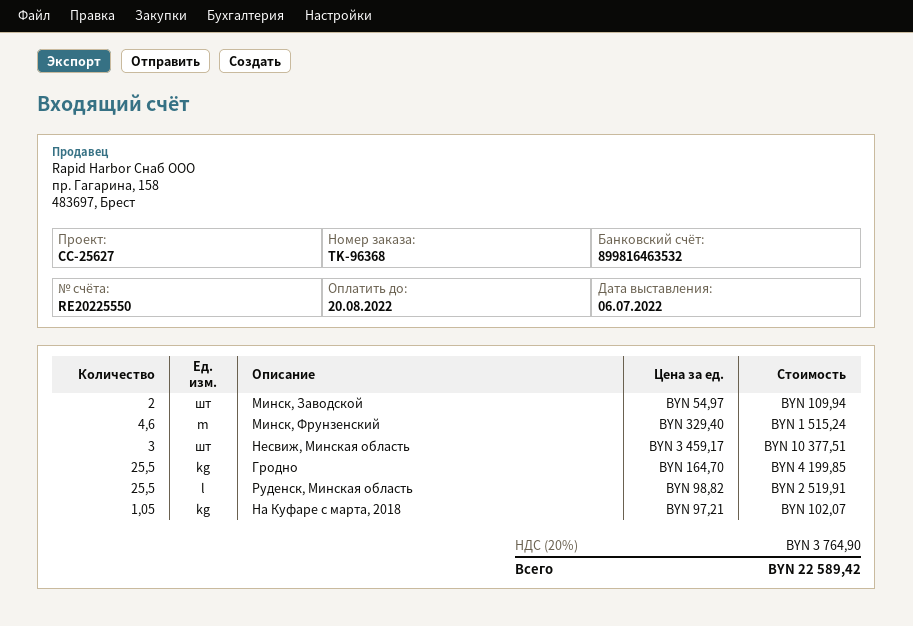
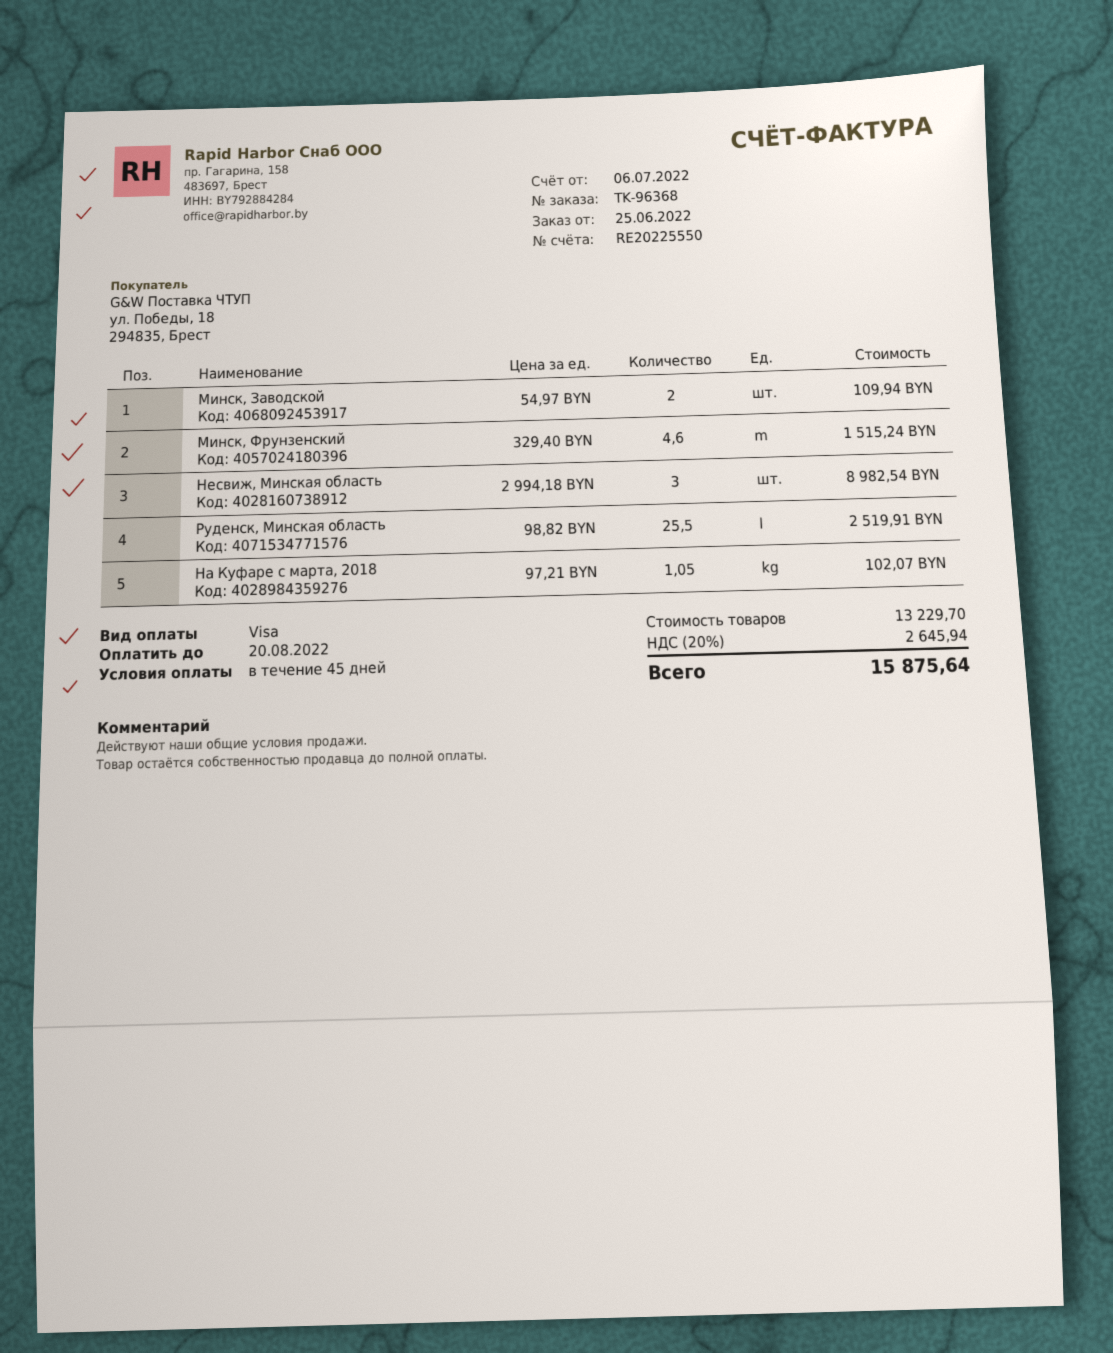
Несвиж, Минская область: 3 x 3459.17 = 10377.51 -> 3 x 2994.18 = 8982.54
Гродно: 25.5 x 164.70 = 4199.85 -> none
tax: 20% = 3764.90 -> 20% = 2645.94
total: 22589.42 -> 15875.64

